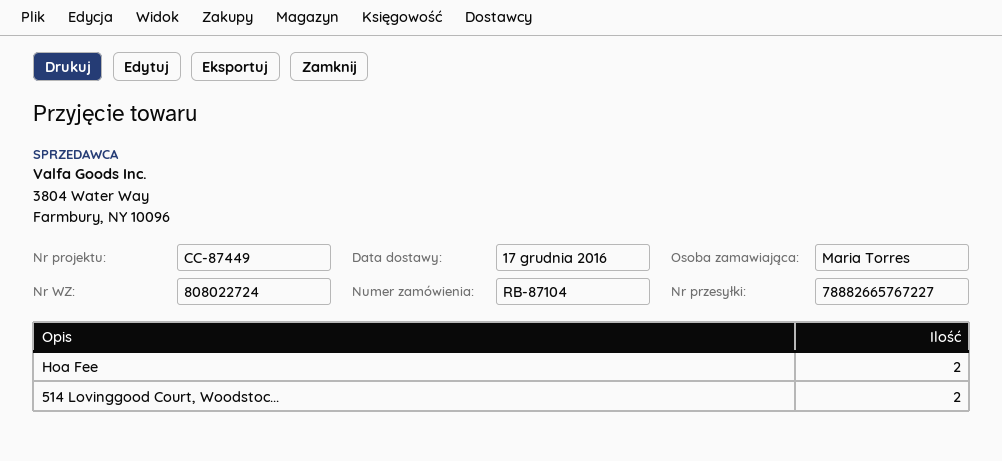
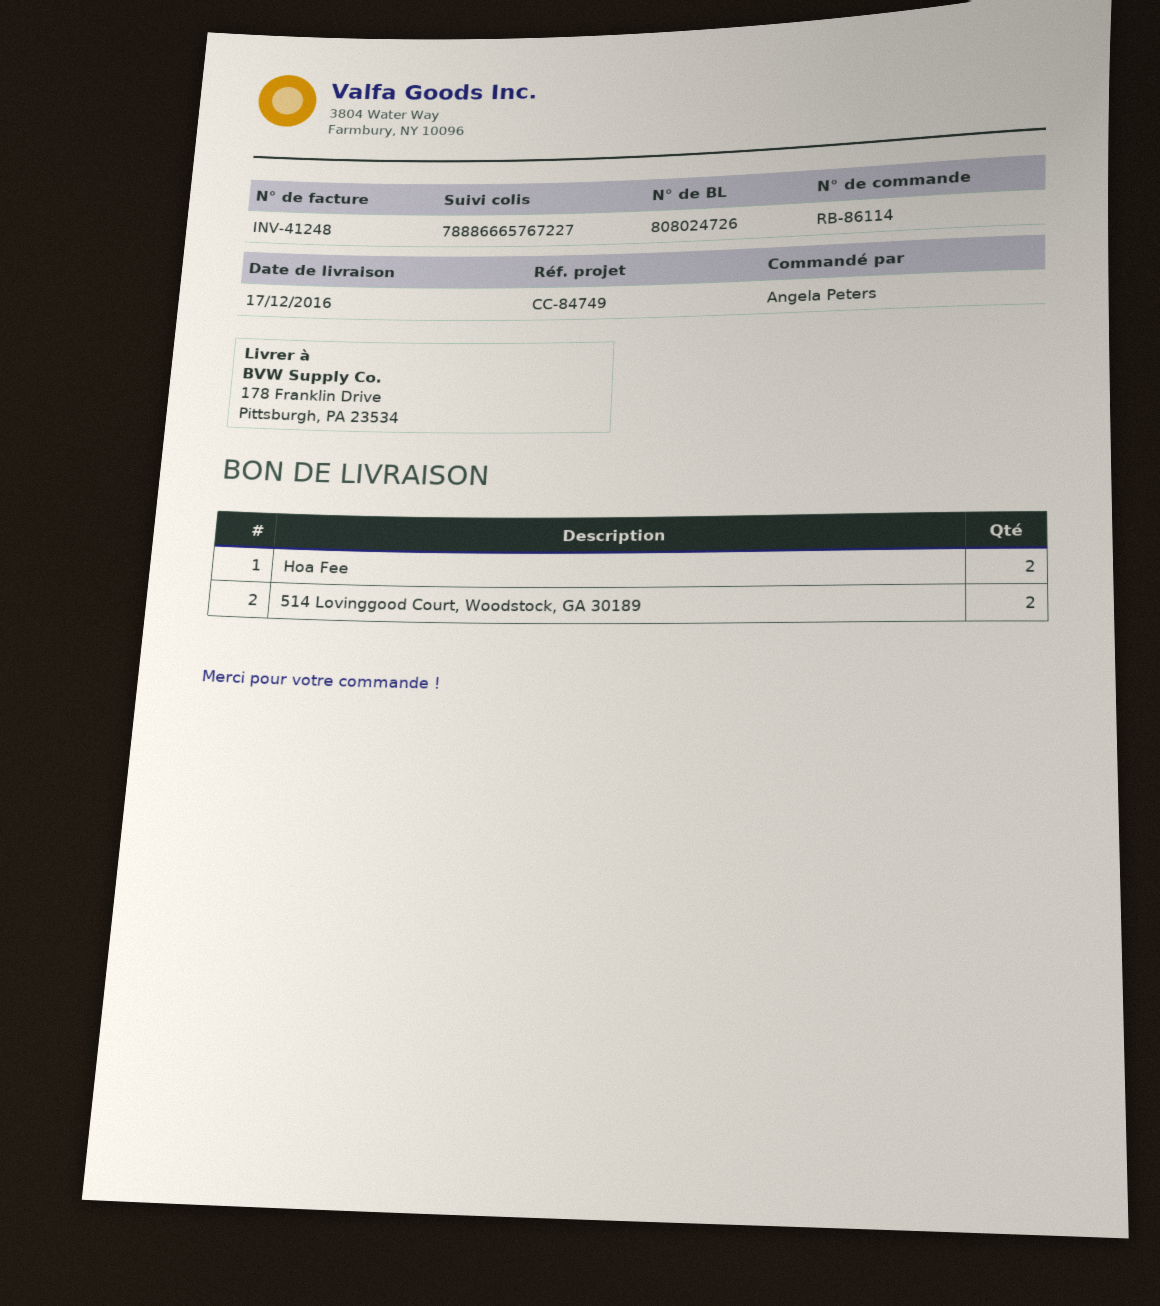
order number: RB-87104 -> RB-86114
delivery note number: 808022724 -> 808024726
reference: CC-87449 -> CC-84749
ordered by: Maria Torres -> Angela Peters
tracking number: 78882665767227 -> 78886665767227

